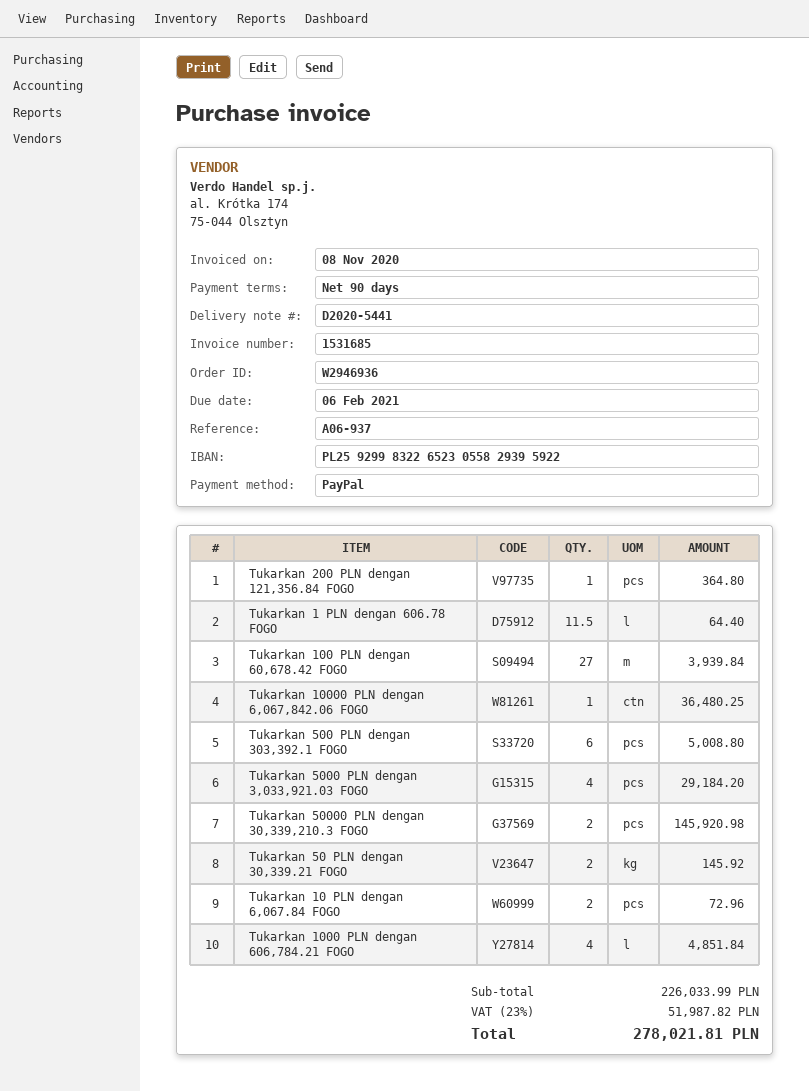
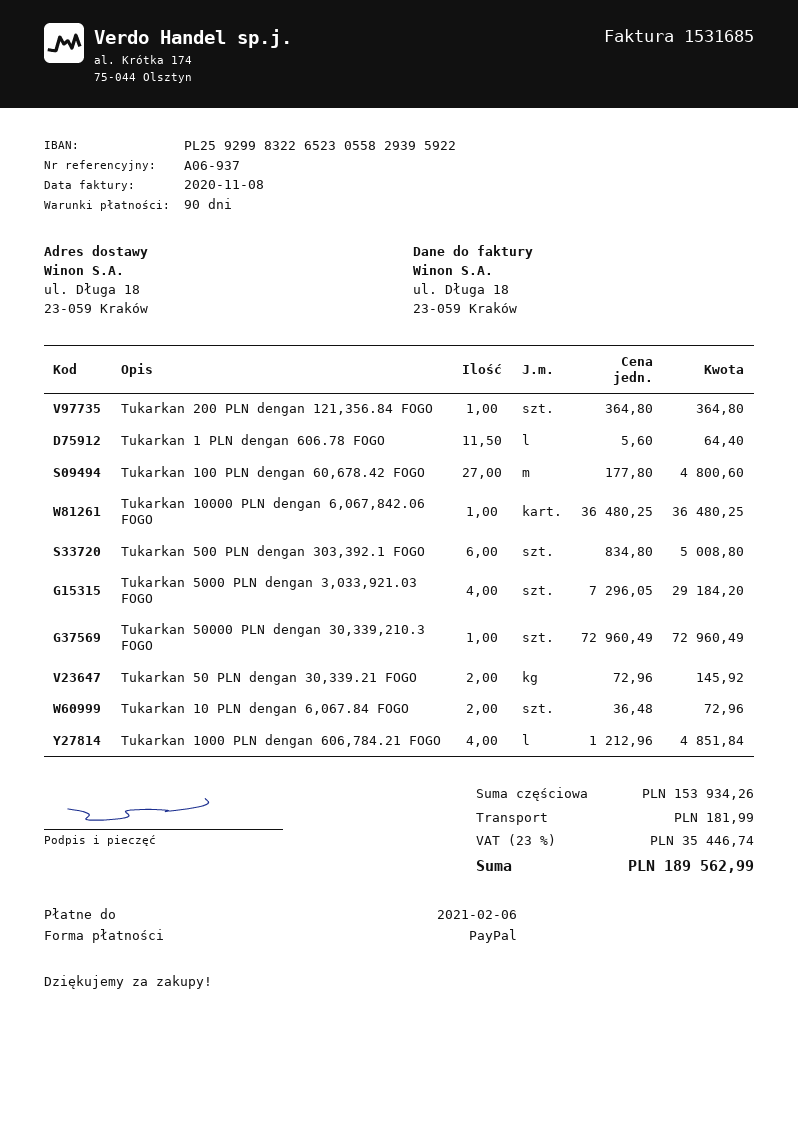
Tukarkan 100 PLN dengan 60,678.42 FOGO: 27 for 3939.84 -> 27 for 4800.60
Tukarkan 50000 PLN dengan 30,339,210.3 FOGO: 2 for 145920.98 -> 1 for 72960.49
subtotal: 226033.99 -> 153934.26
shipping: none -> 181.99
tax: 23% = 51987.82 -> 23% = 35446.74
total: 278021.81 -> 189562.99

